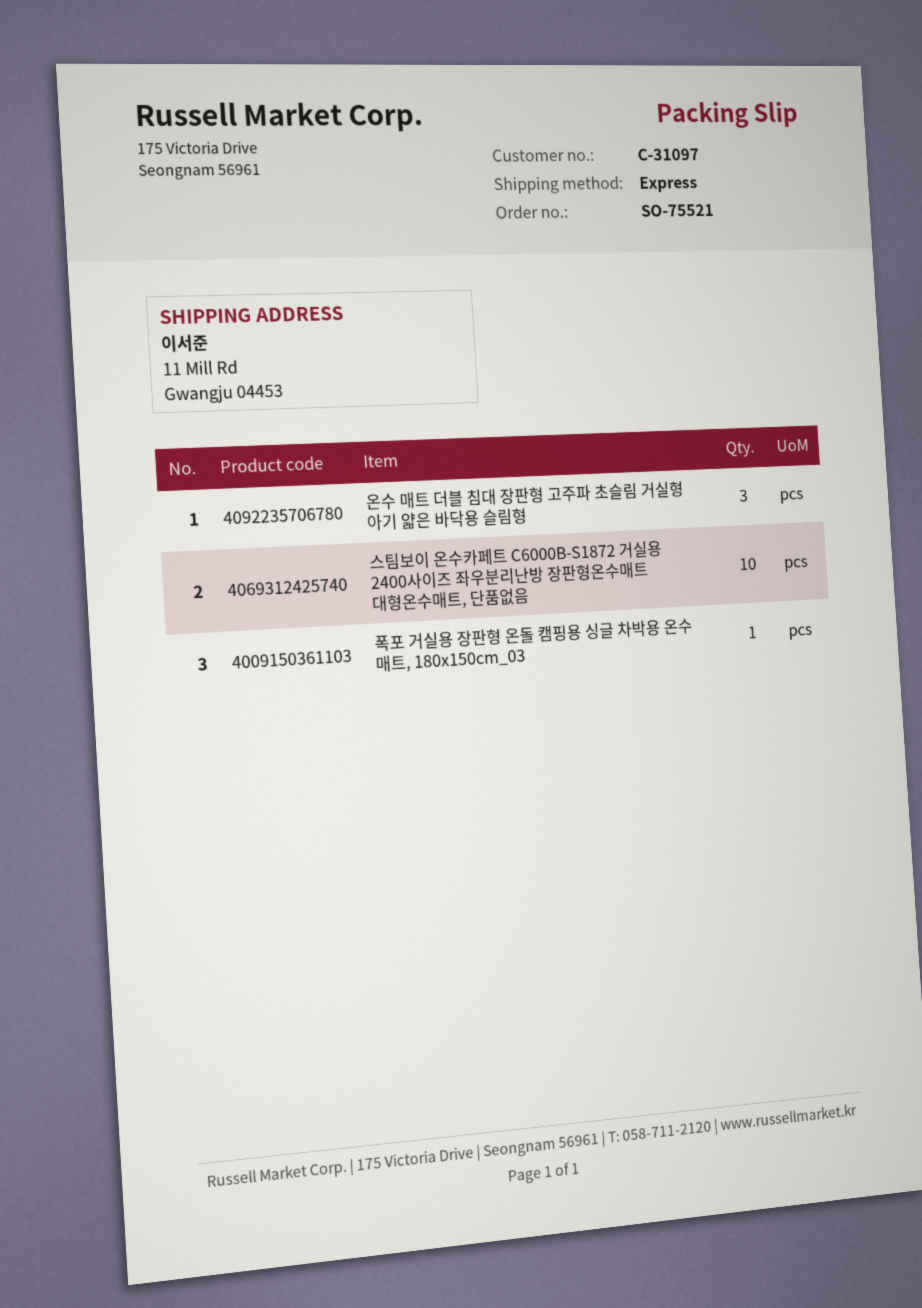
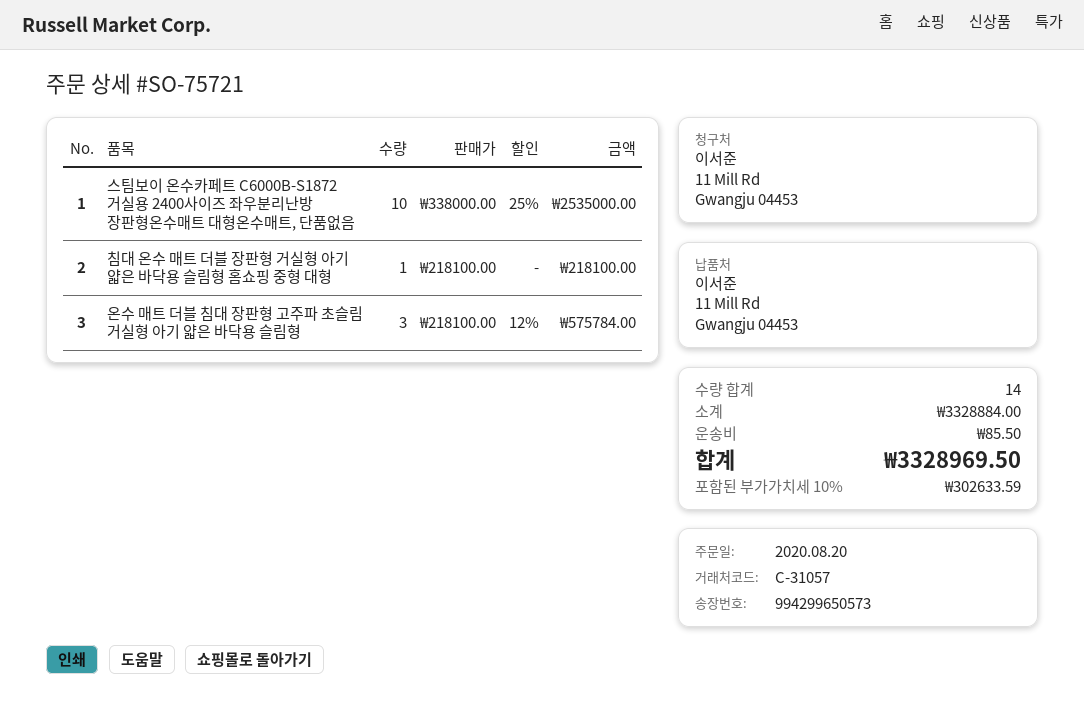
order number: SO-75521 -> SO-75721
customer number: C-31097 -> C-31057
폭포 거실용 장판형 온돌 캠핑용 싱글 차박용 온수 매트, 180x150cm_03: 1 -> none
침대 온수 매트 더블 장판형 거실형 아기 얇은 바닥용 슬림형 홈쇼핑 중형 대형: none -> 1

